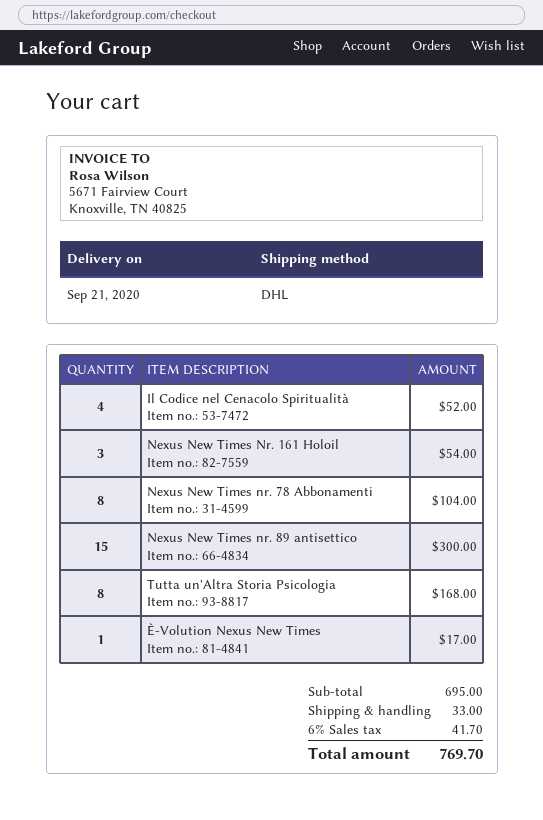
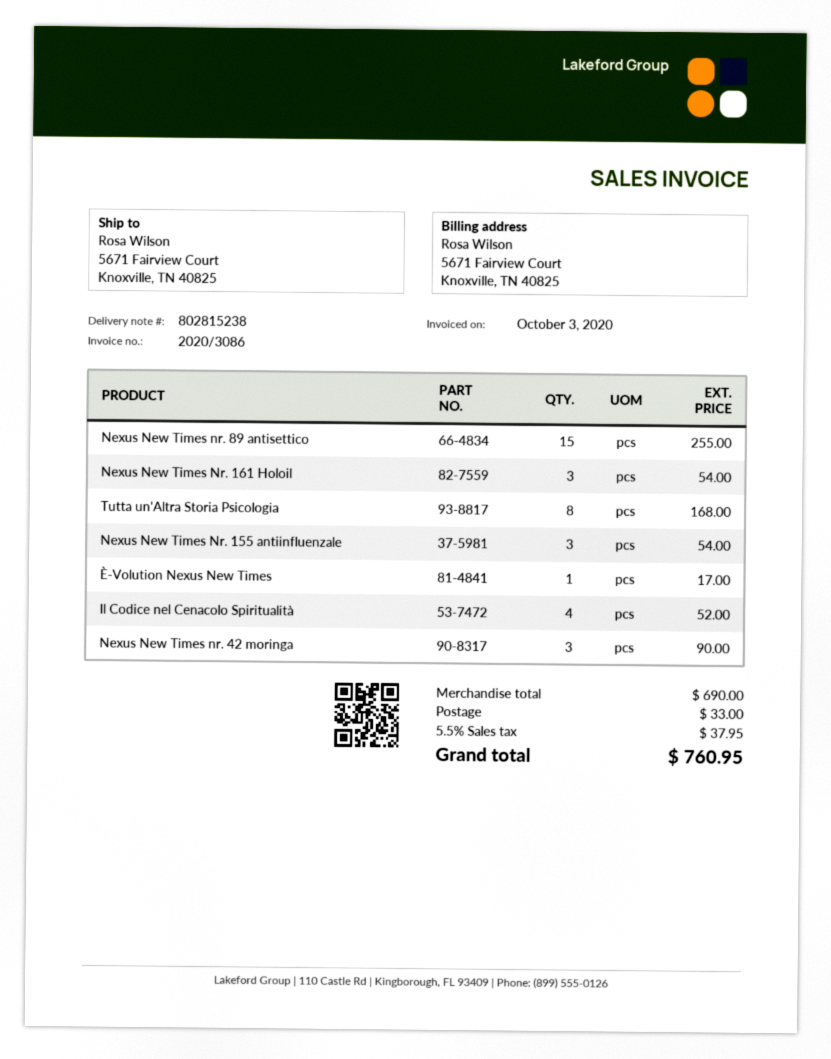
Nexus New Times nr. 78 Abbonamenti: 8 for 104.00 -> none
Nexus New Times nr. 89 antisettico: 15 for 300.00 -> 15 for 255.00
Nexus New Times Nr. 155 antiinfluenzale: none -> 3 for 54.00
Nexus New Times nr. 42 moringa: none -> 3 for 90.00
subtotal: 695.00 -> 690.00
tax: 6% = 41.70 -> 5.5% = 37.95
total: 769.70 -> 760.95

